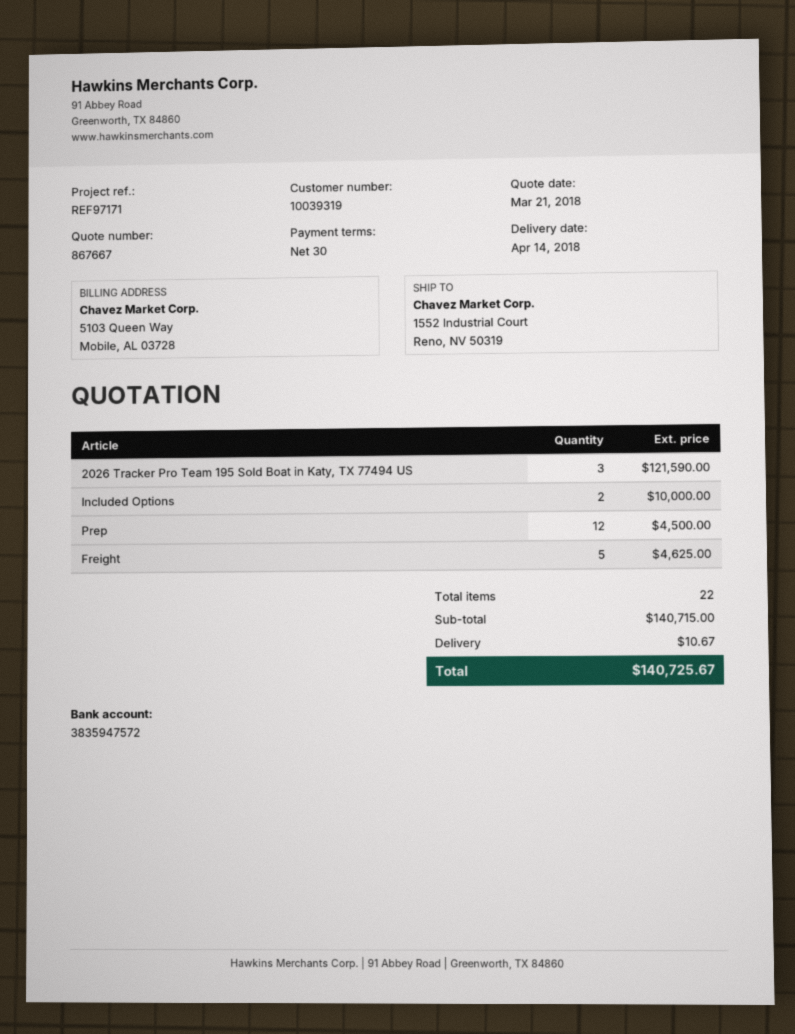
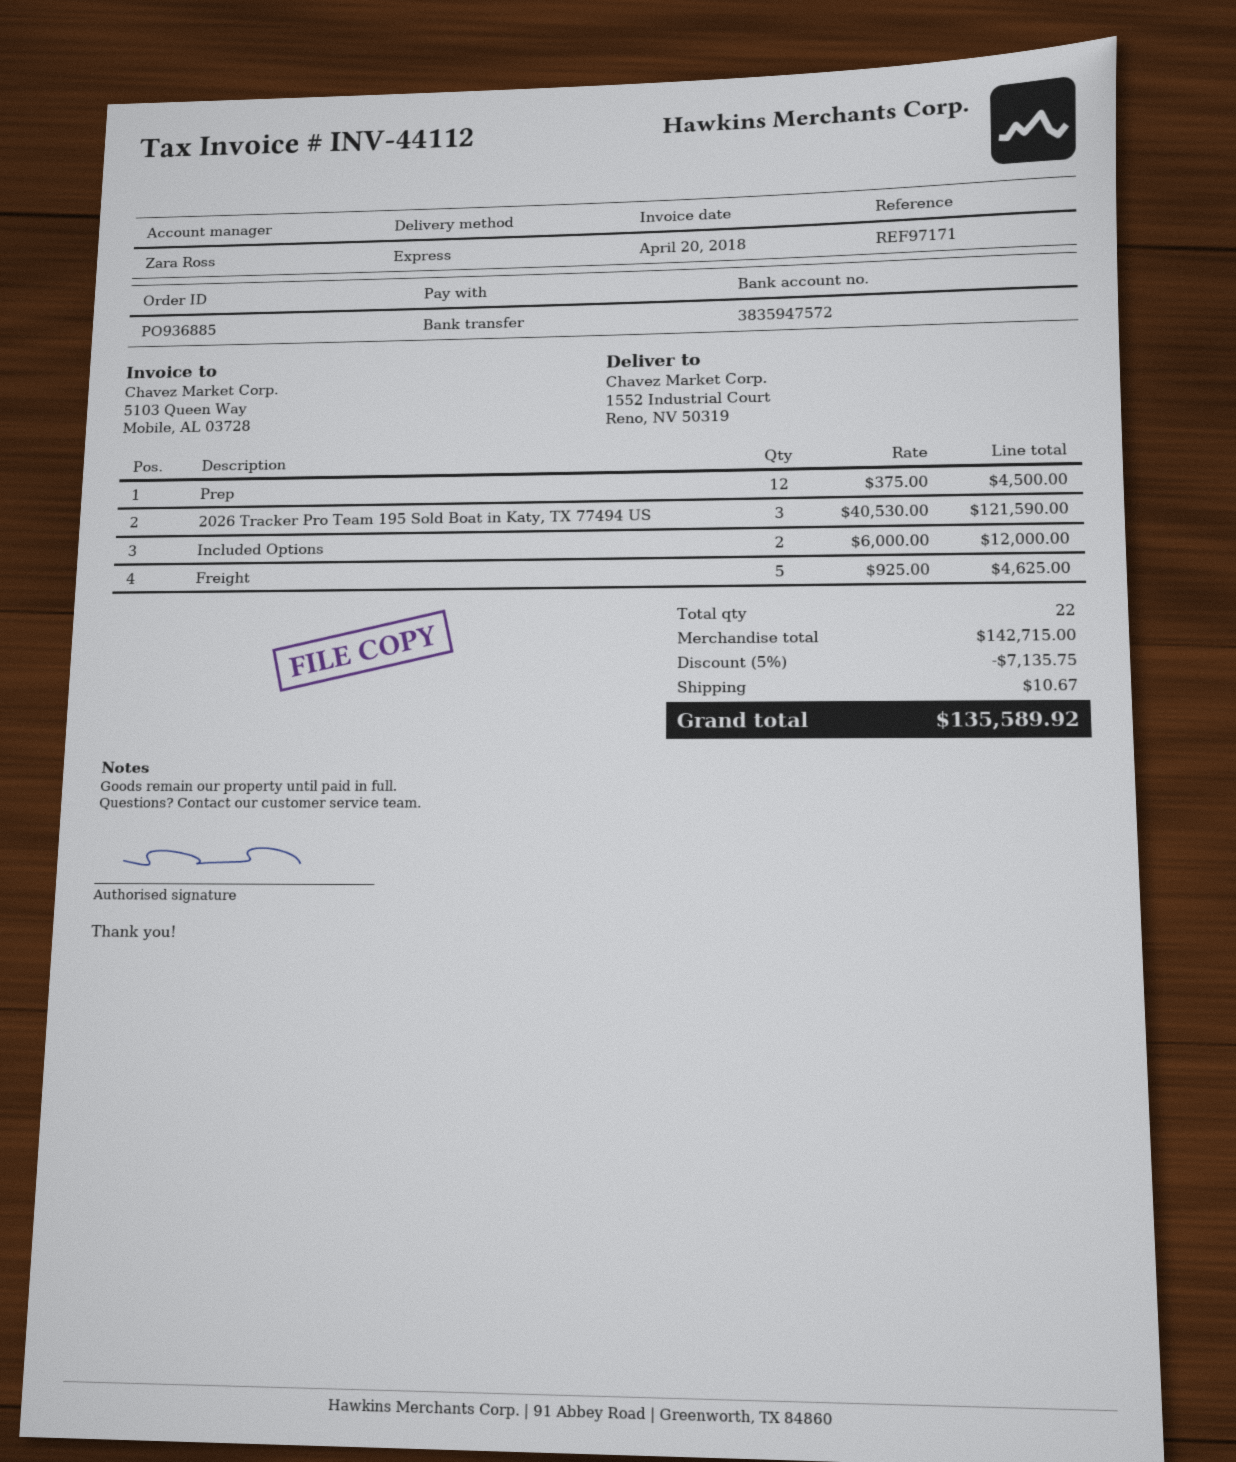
Included Options: 2 for 10000.00 -> 2 for 12000.00
subtotal: 140715.00 -> 142715.00
discount: none -> 5% = 7135.75
total: 140725.67 -> 135589.92

